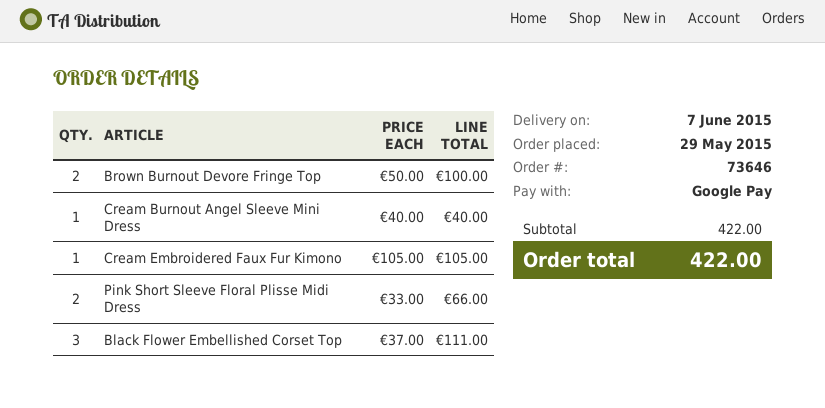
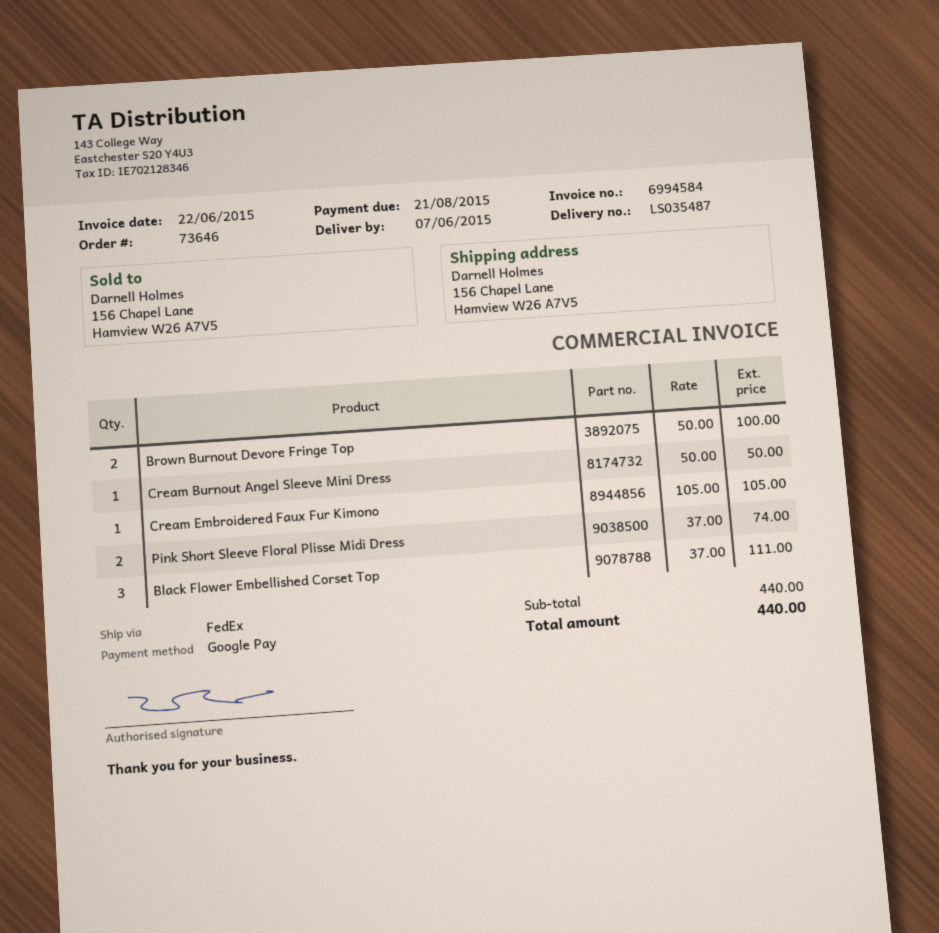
Cream Burnout Angel Sleeve Mini Dress: 1 x 40.00 = 40.00 -> 1 x 50.00 = 50.00
Pink Short Sleeve Floral Plisse Midi Dress: 2 x 33.00 = 66.00 -> 2 x 37.00 = 74.00
subtotal: 422.00 -> 440.00
total: 422.00 -> 440.00

